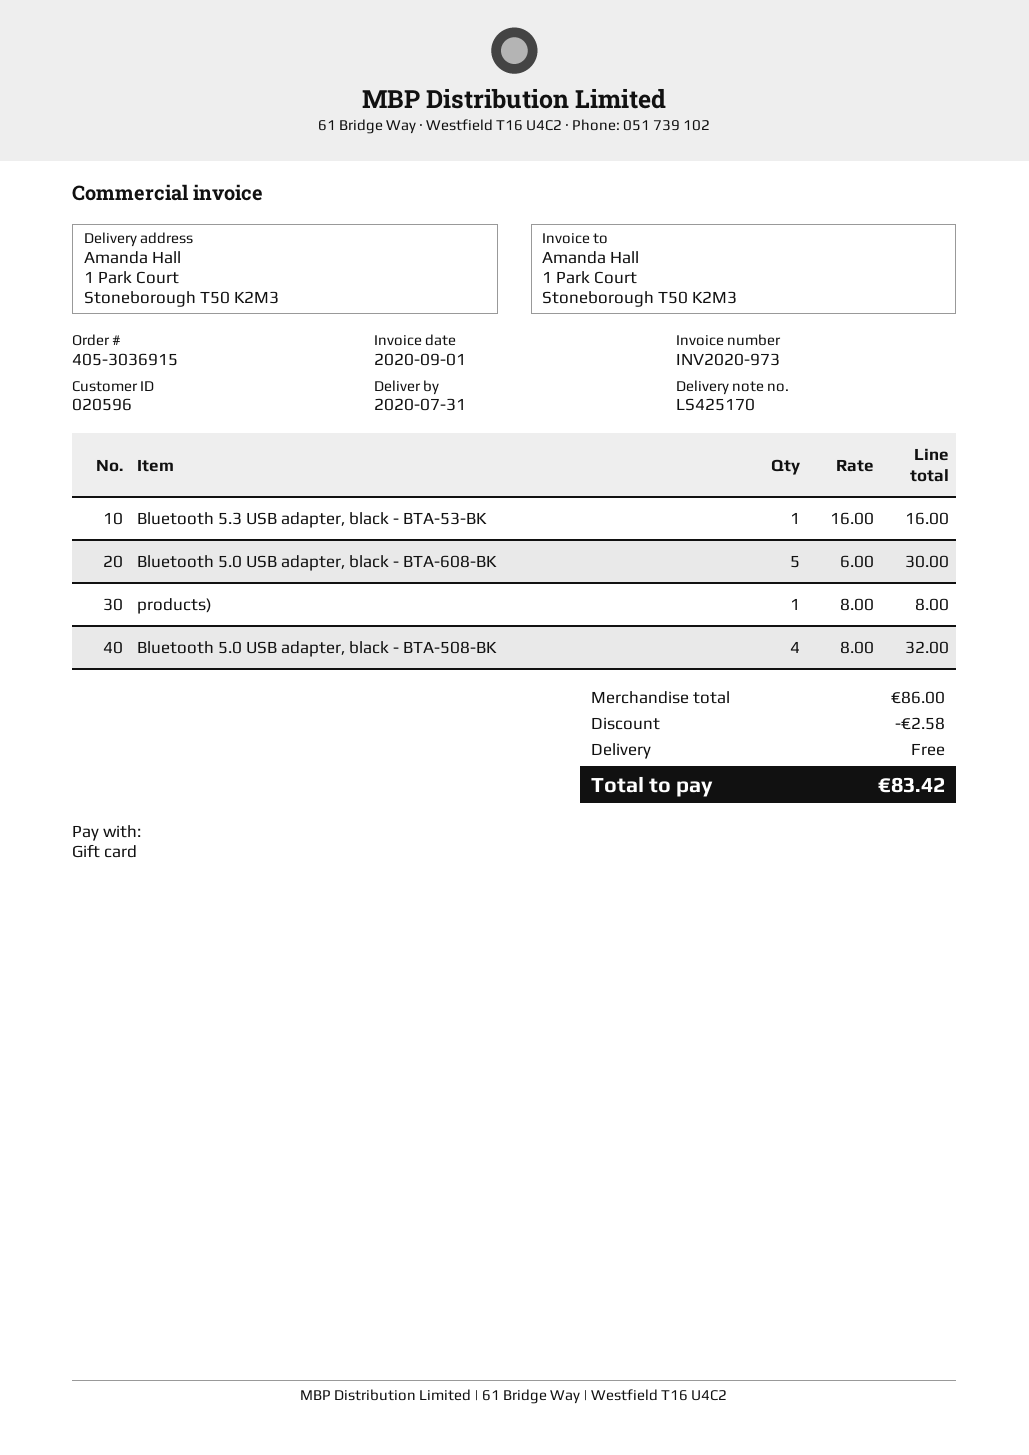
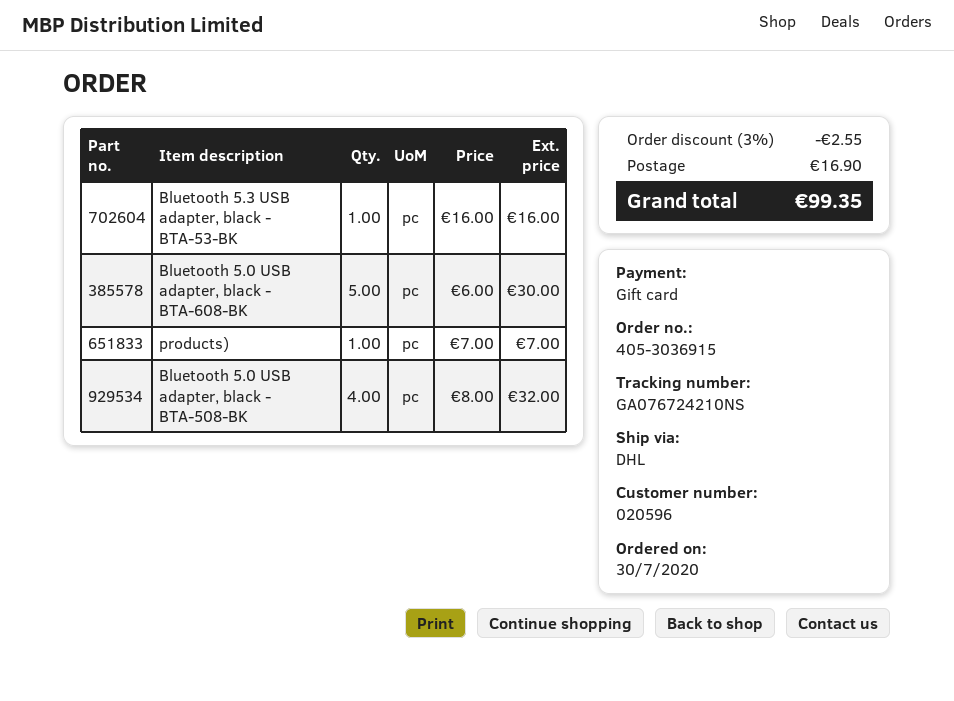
products): 1 x 8.00 = 8.00 -> 1 x 7.00 = 7.00
discount: 2.58 -> 2.55
shipping: 0.00 -> 16.90
total: 83.42 -> 99.35

